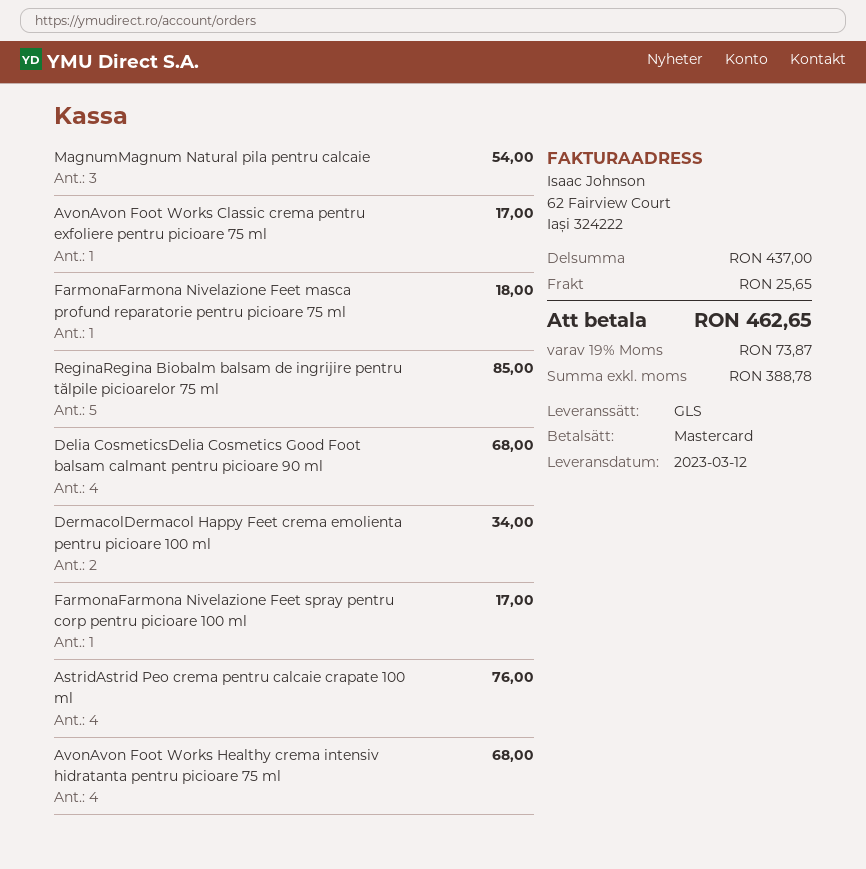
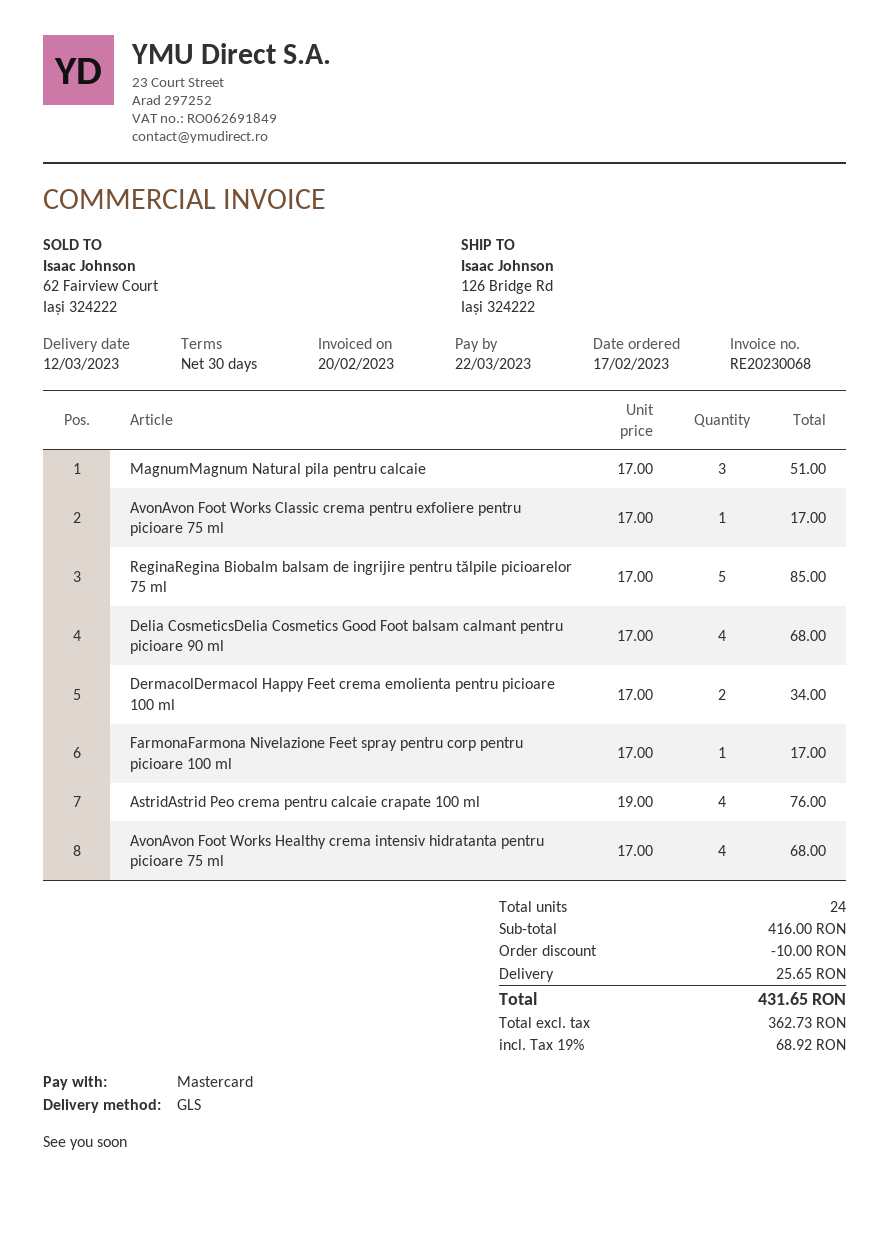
MagnumMagnum Natural pila pentru calcaie: 3 for 54.00 -> 3 for 51.00
FarmonaFarmona Nivelazione Feet masca profund reparatorie pentru picioare 75 ml: 1 for 18.00 -> none
subtotal: 437.00 -> 416.00
discount: none -> 10.00
net: 388.78 -> 362.73
tax: 19% = 73.87 -> 19% = 68.92
total: 462.65 -> 431.65

